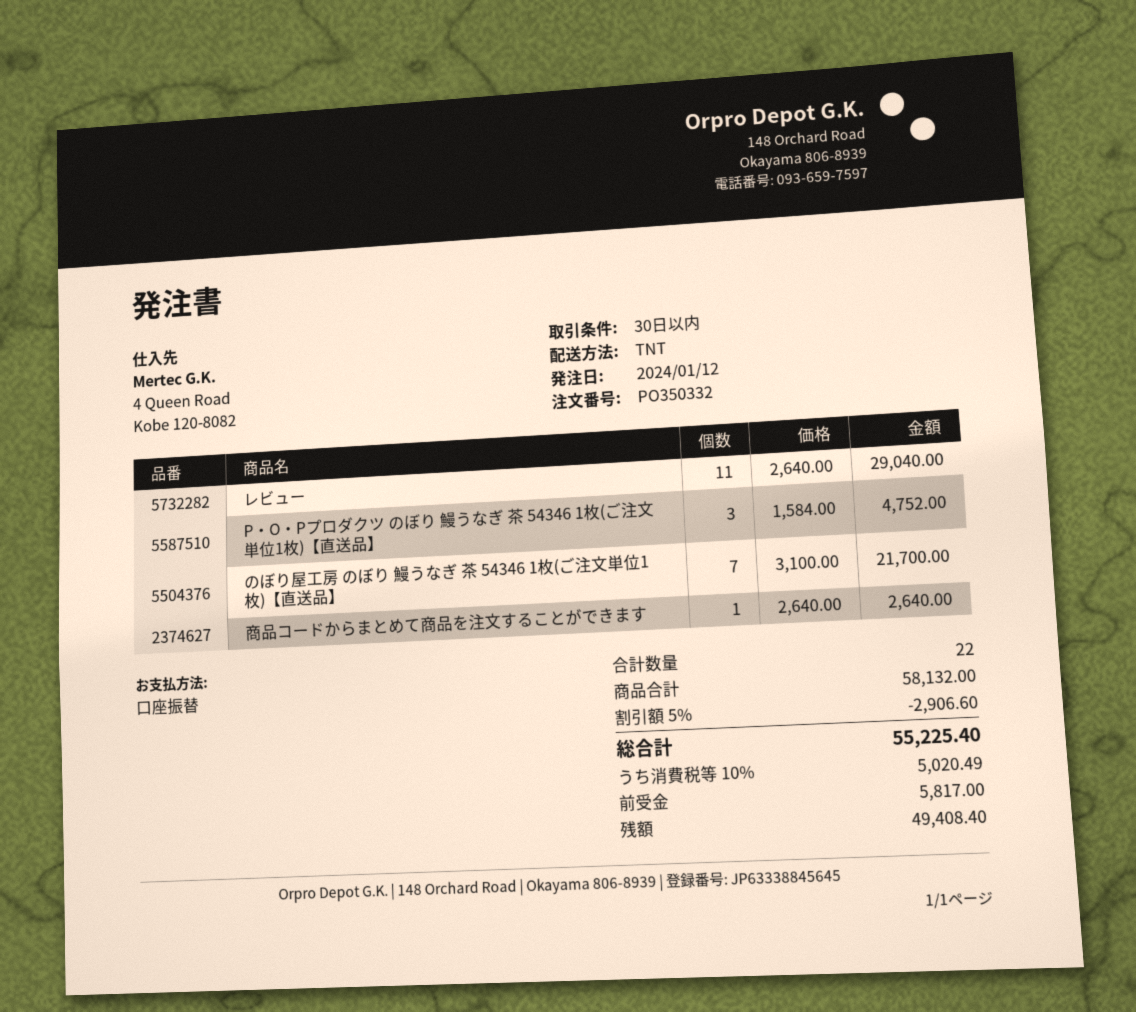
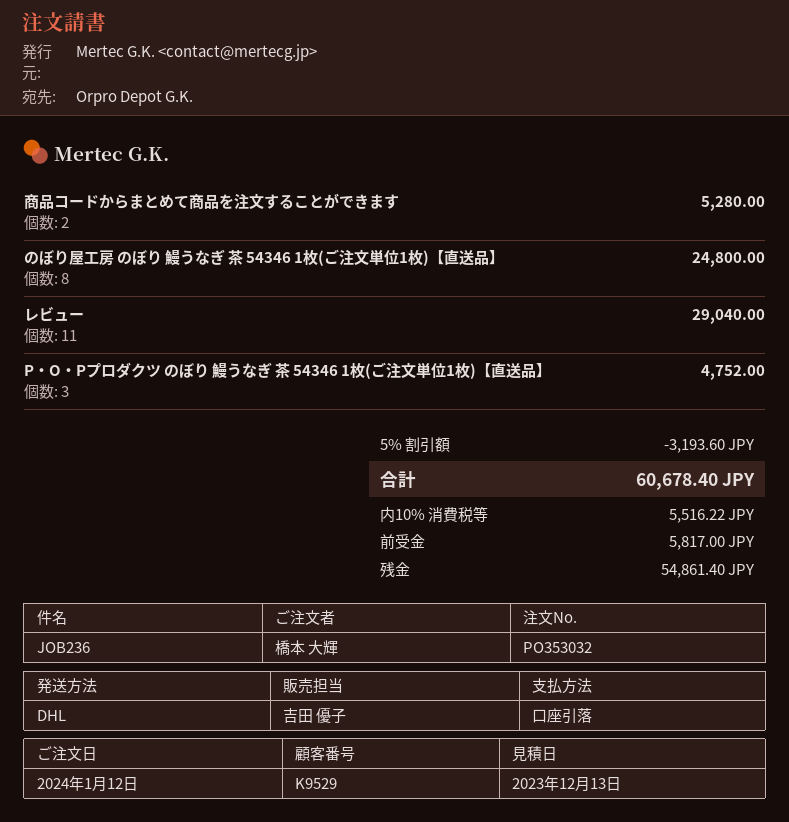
order number: PO350332 -> PO353032
shipping method: TNT -> DHL
のぼり屋工房 のぼり 鰻うなぎ 茶 54346 1枚(ご注文単位1枚)【直送品】: 7 for 21700.00 -> 8 for 24800.00
商品コードからまとめて商品を注文することができます: 1 for 2640.00 -> 2 for 5280.00
discount: 5% = 2906.60 -> 5% = 3193.60
tax: 10% = 5020.49 -> 10% = 5516.22
total: 55225.40 -> 60678.40
balance: 49408.40 -> 54861.40

